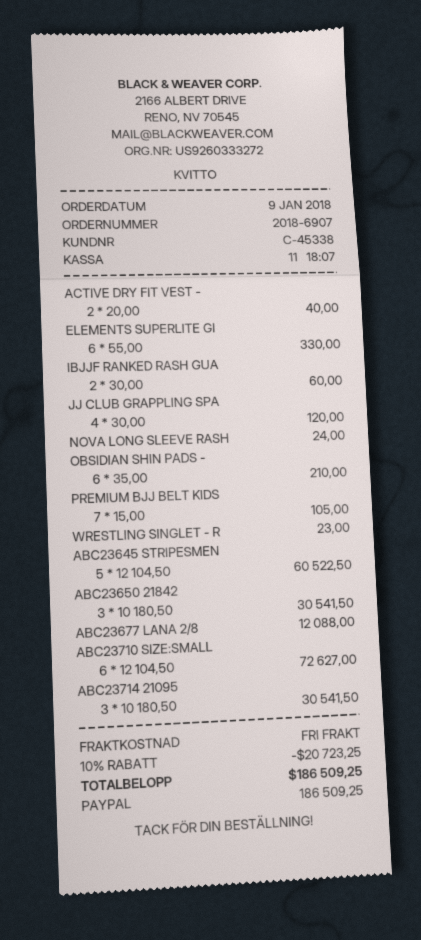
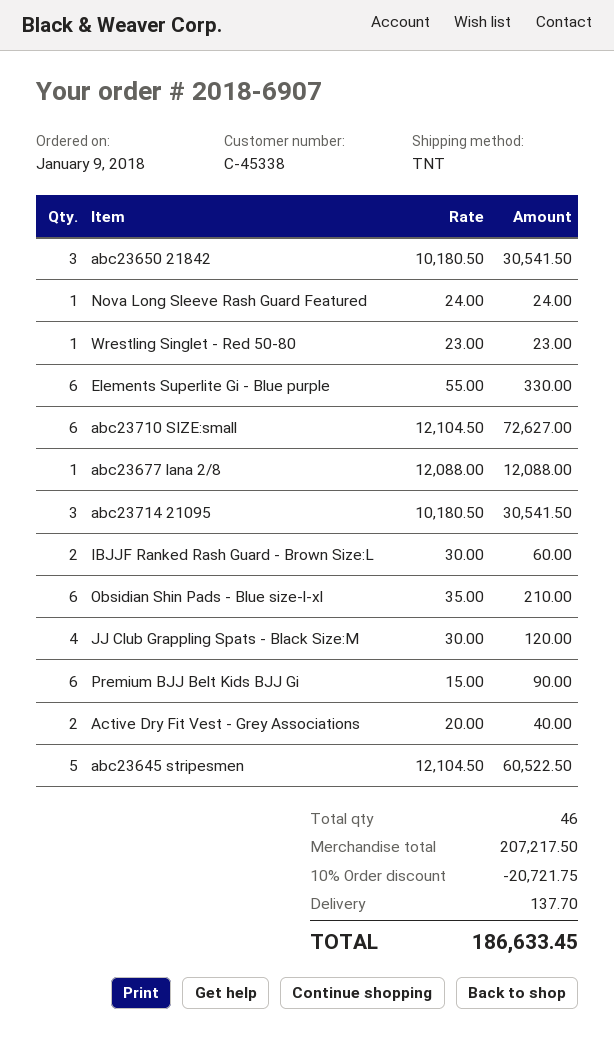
PREMIUM BJJ BELT KIDS: 7 x 15.00 = 105.00 -> 6 x 15.00 = 90.00
discount: 10% = 20723.25 -> 10% = 20721.75
shipping: 0.00 -> 137.70
total: 186509.25 -> 186633.45

